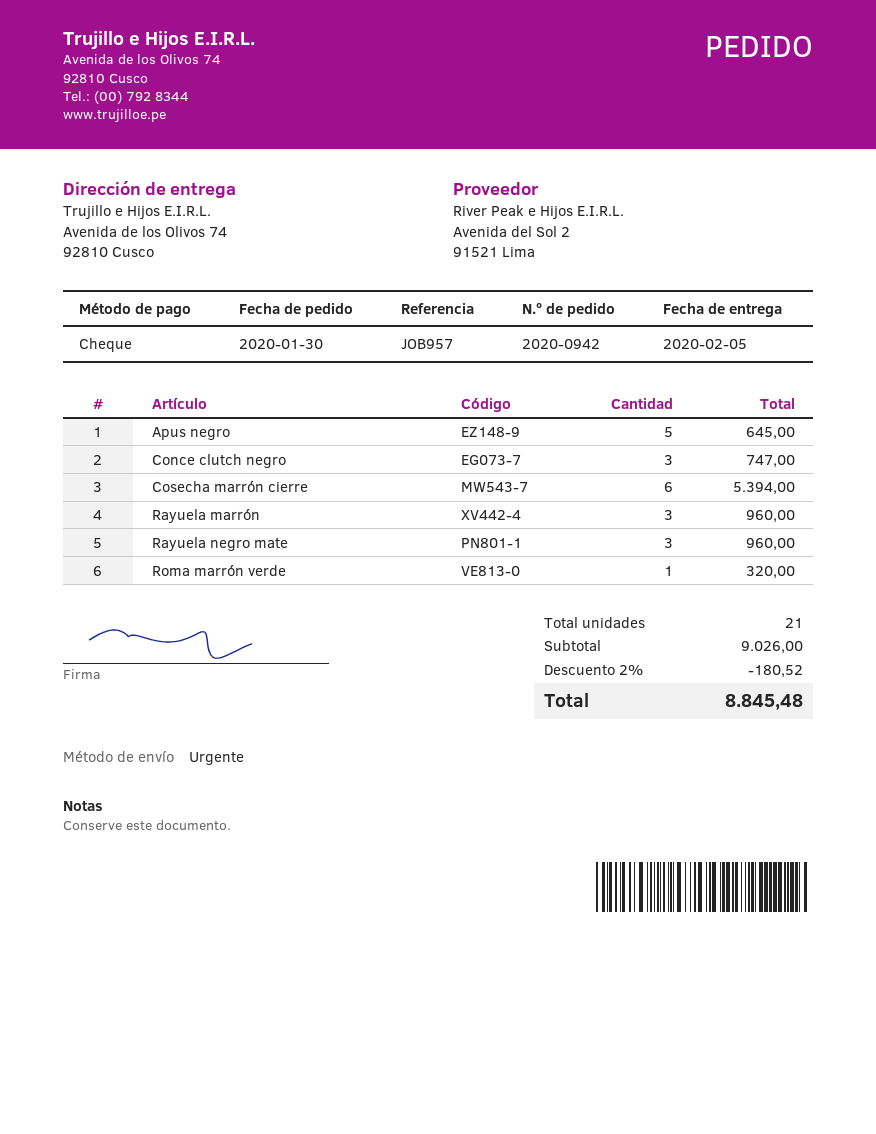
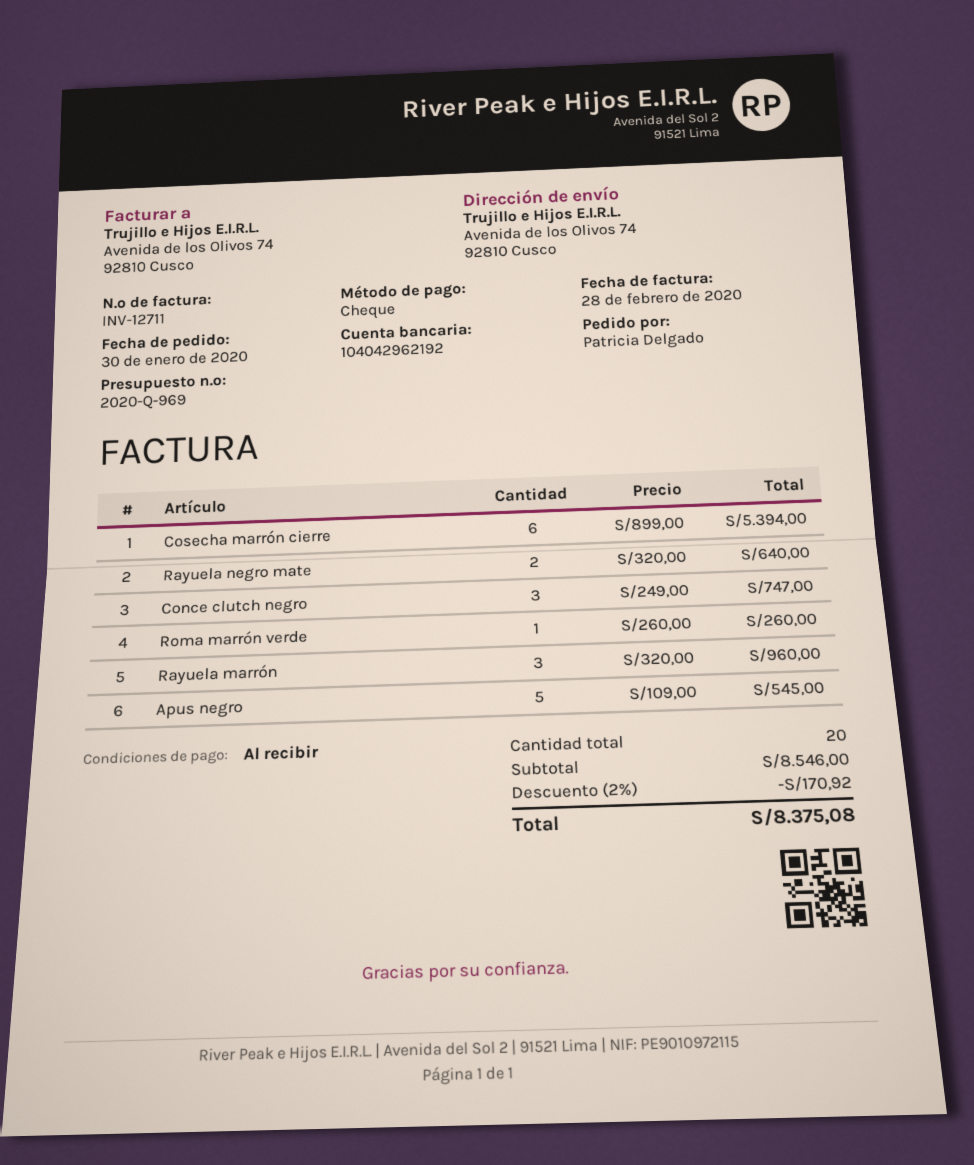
Apus negro: 5 for 645.00 -> 5 for 545.00
Rayuela negro mate: 3 for 960.00 -> 2 for 640.00
Roma marrón verde: 1 for 320.00 -> 1 for 260.00
total quantity: 21 -> 20
subtotal: 9026.00 -> 8546.00
discount: 2% = 180.52 -> 2% = 170.92
total: 8845.48 -> 8375.08

